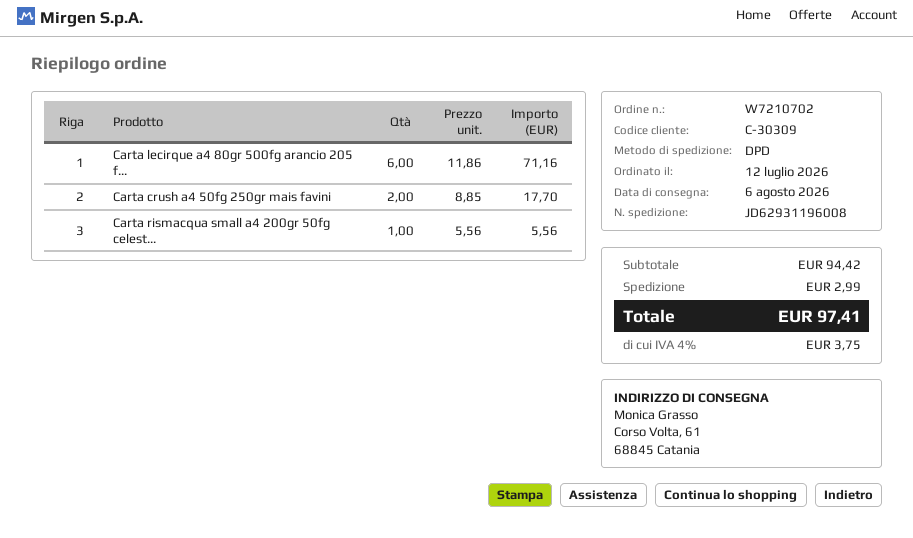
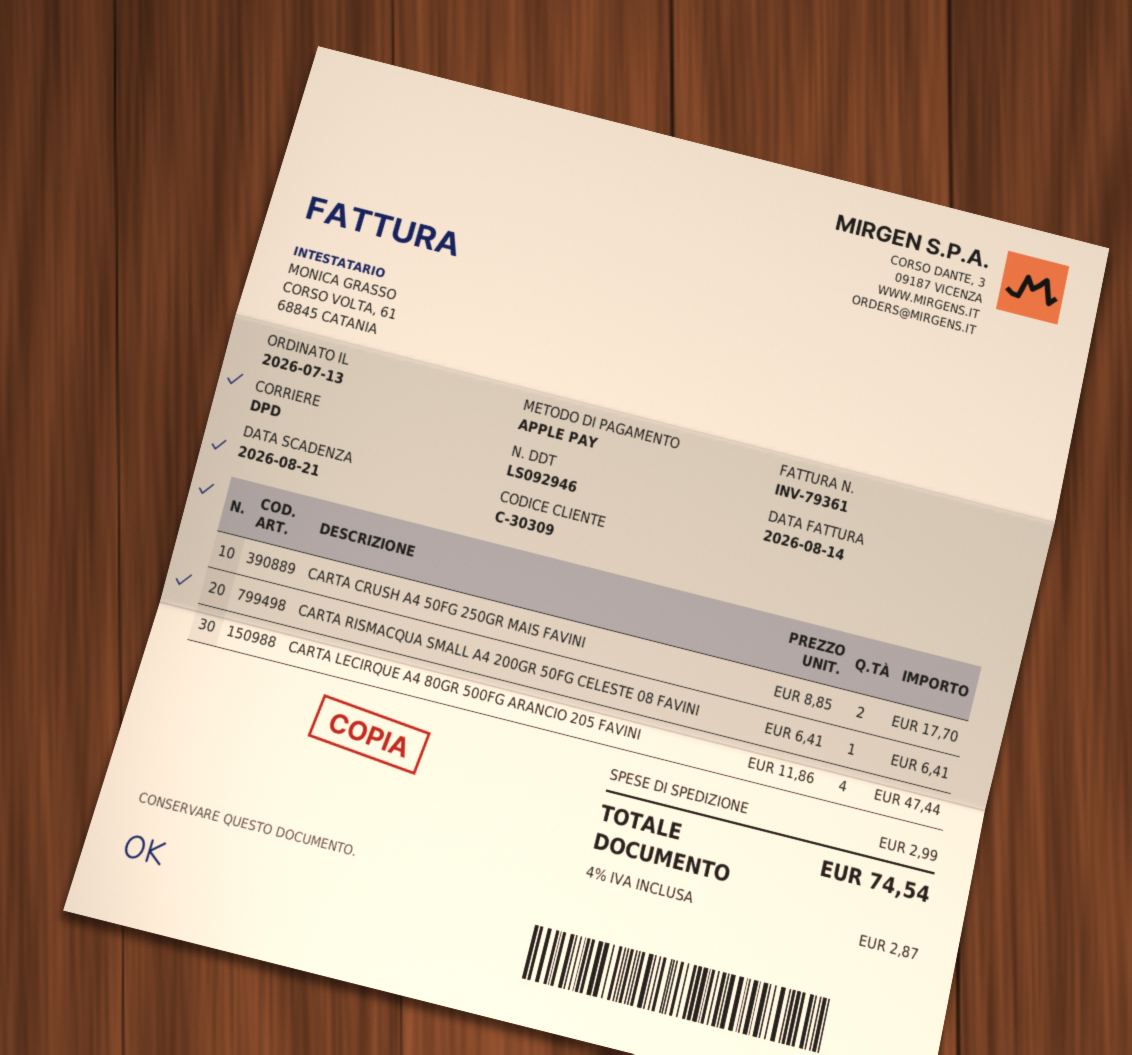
order date: 2026-07-12 -> 2026-07-13
Carta lecirque a4 80gr 500fg arancio 205 f...: 6 x 11.86 = 71.16 -> 4 x 11.86 = 47.44
Carta rismacqua small a4 200gr 50fg celest...: 1 x 5.56 = 5.56 -> 1 x 6.41 = 6.41
tax: 4% = 3.75 -> 4% = 2.87
total: 97.41 -> 74.54

